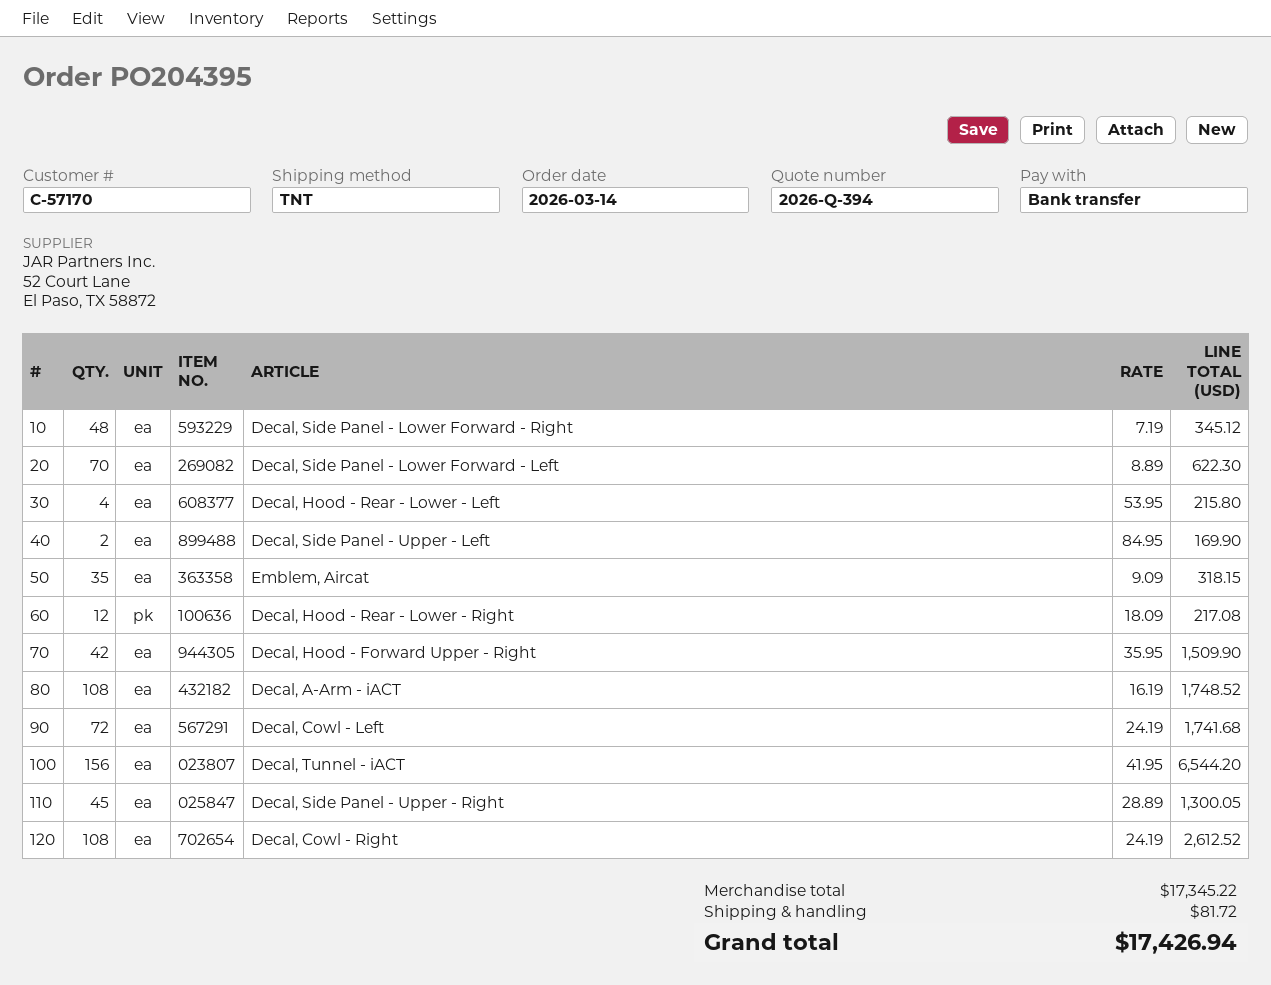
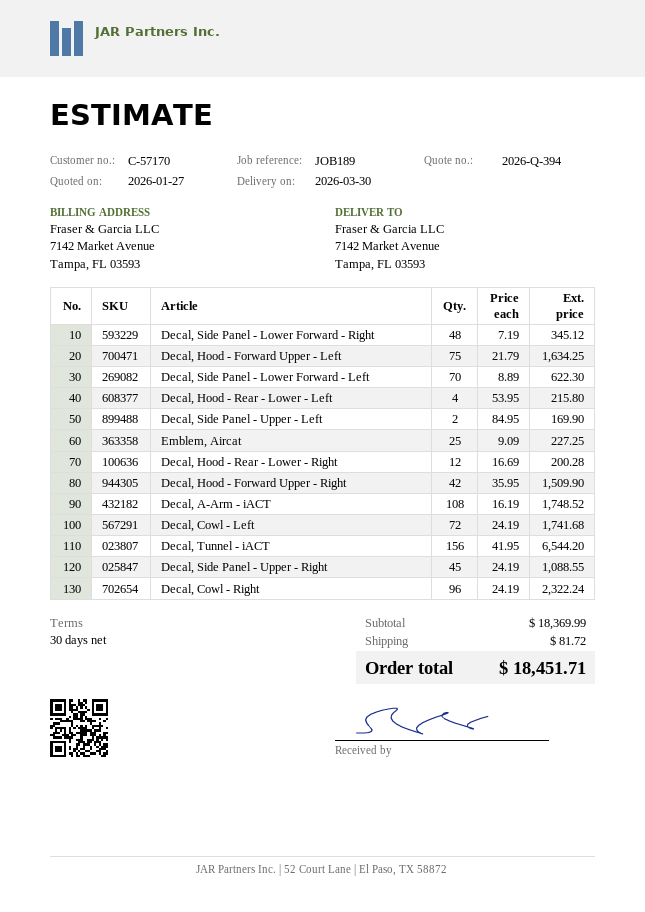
Emblem, Aircat: 35 x 9.09 = 318.15 -> 25 x 9.09 = 227.25
Decal, Hood - Rear - Lower - Right: 12 x 18.09 = 217.08 -> 12 x 16.69 = 200.28
Decal, Side Panel - Upper - Right: 45 x 28.89 = 1300.05 -> 45 x 24.19 = 1088.55
Decal, Cowl - Right: 108 x 24.19 = 2612.52 -> 96 x 24.19 = 2322.24
Decal, Hood - Forward Upper - Left: none -> 75 x 21.79 = 1634.25
subtotal: 17345.22 -> 18369.99
total: 17426.94 -> 18451.71

